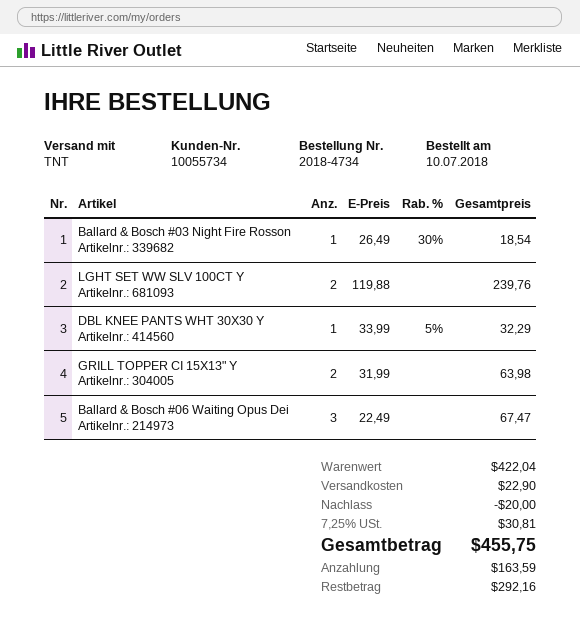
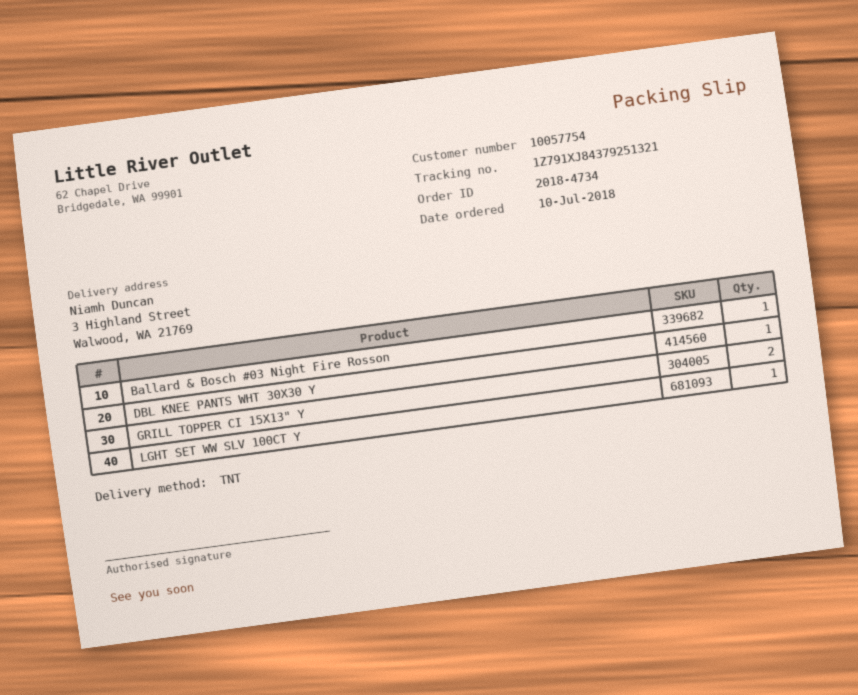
customer number: 10055734 -> 10057754
LGHT SET WW SLV 100CT Y: 2 -> 1
Ballard & Bosch #06 Waiting Opus Dei: 3 -> none

